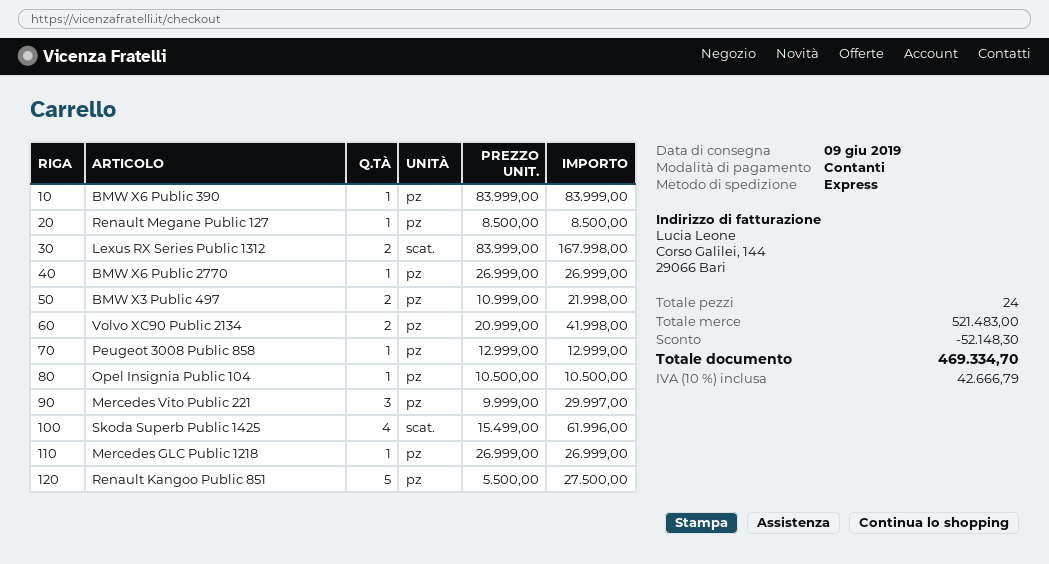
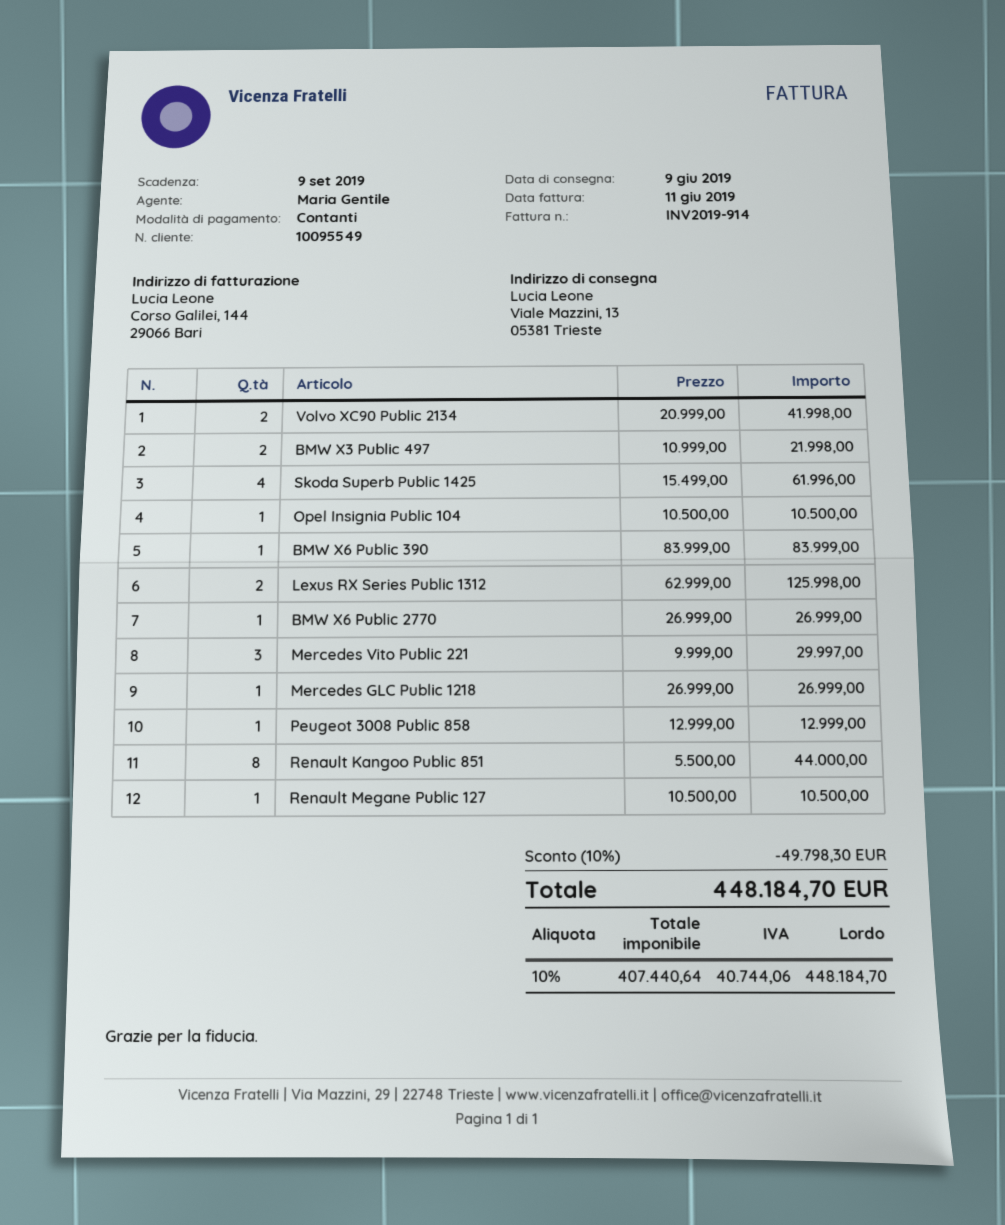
Renault Megane Public 127: 1 x 8500.00 = 8500.00 -> 1 x 10500.00 = 10500.00
Lexus RX Series Public 1312: 2 x 83999.00 = 167998.00 -> 2 x 62999.00 = 125998.00
Renault Kangoo Public 851: 5 x 5500.00 = 27500.00 -> 8 x 5500.00 = 44000.00
discount: 52148.30 -> 49798.30
tax: 10% = 42666.79 -> 10% = 40744.06
total: 469334.70 -> 448184.70

